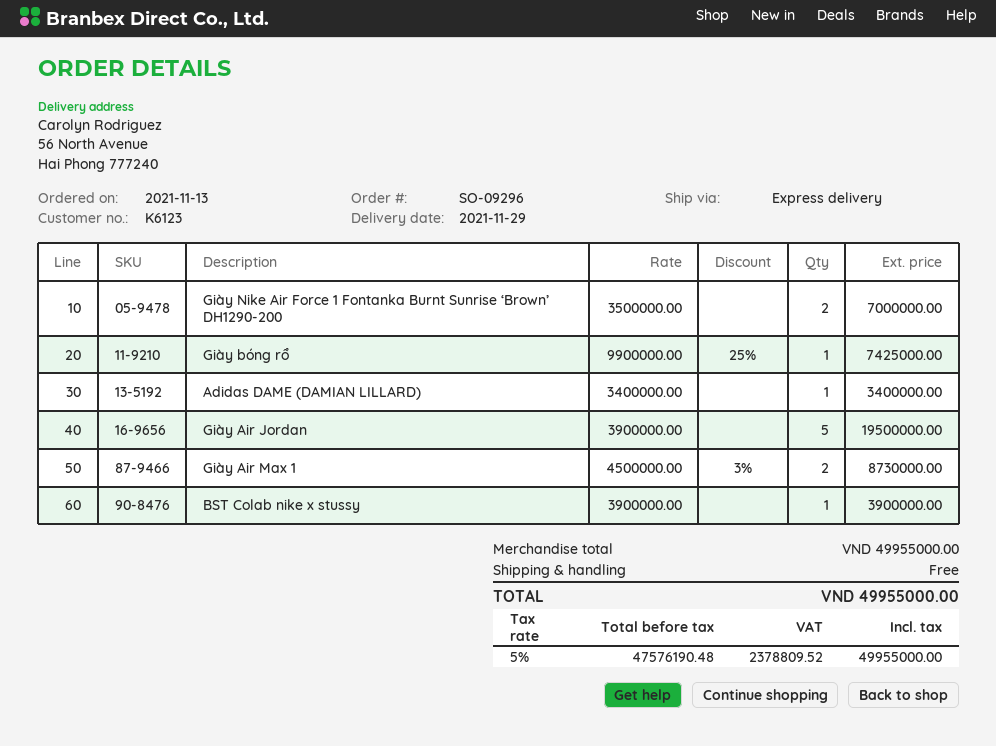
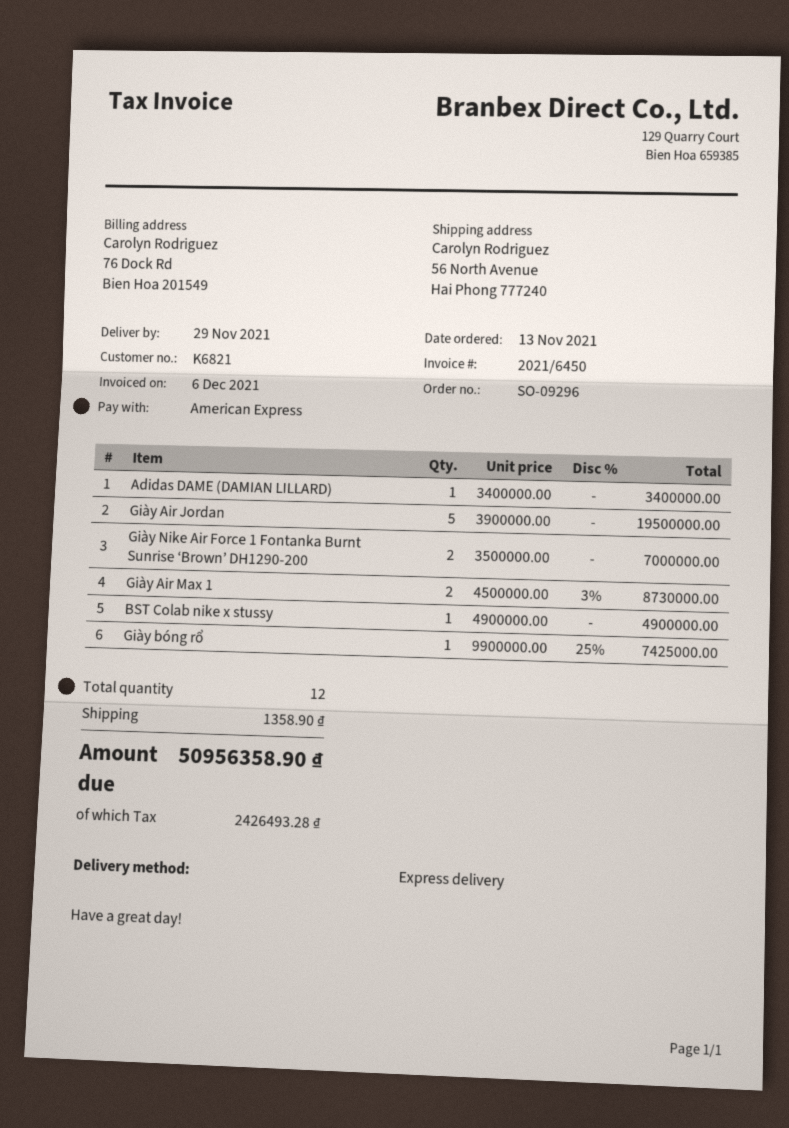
customer number: K6123 -> K6821
BST Colab nike x stussy: 1 x 3900000.00 = 3900000.00 -> 1 x 4900000.00 = 4900000.00
shipping: 0.00 -> 1358.90
tax: 2378809.52 -> 2426493.28
total: 49955000.00 -> 50956358.90

